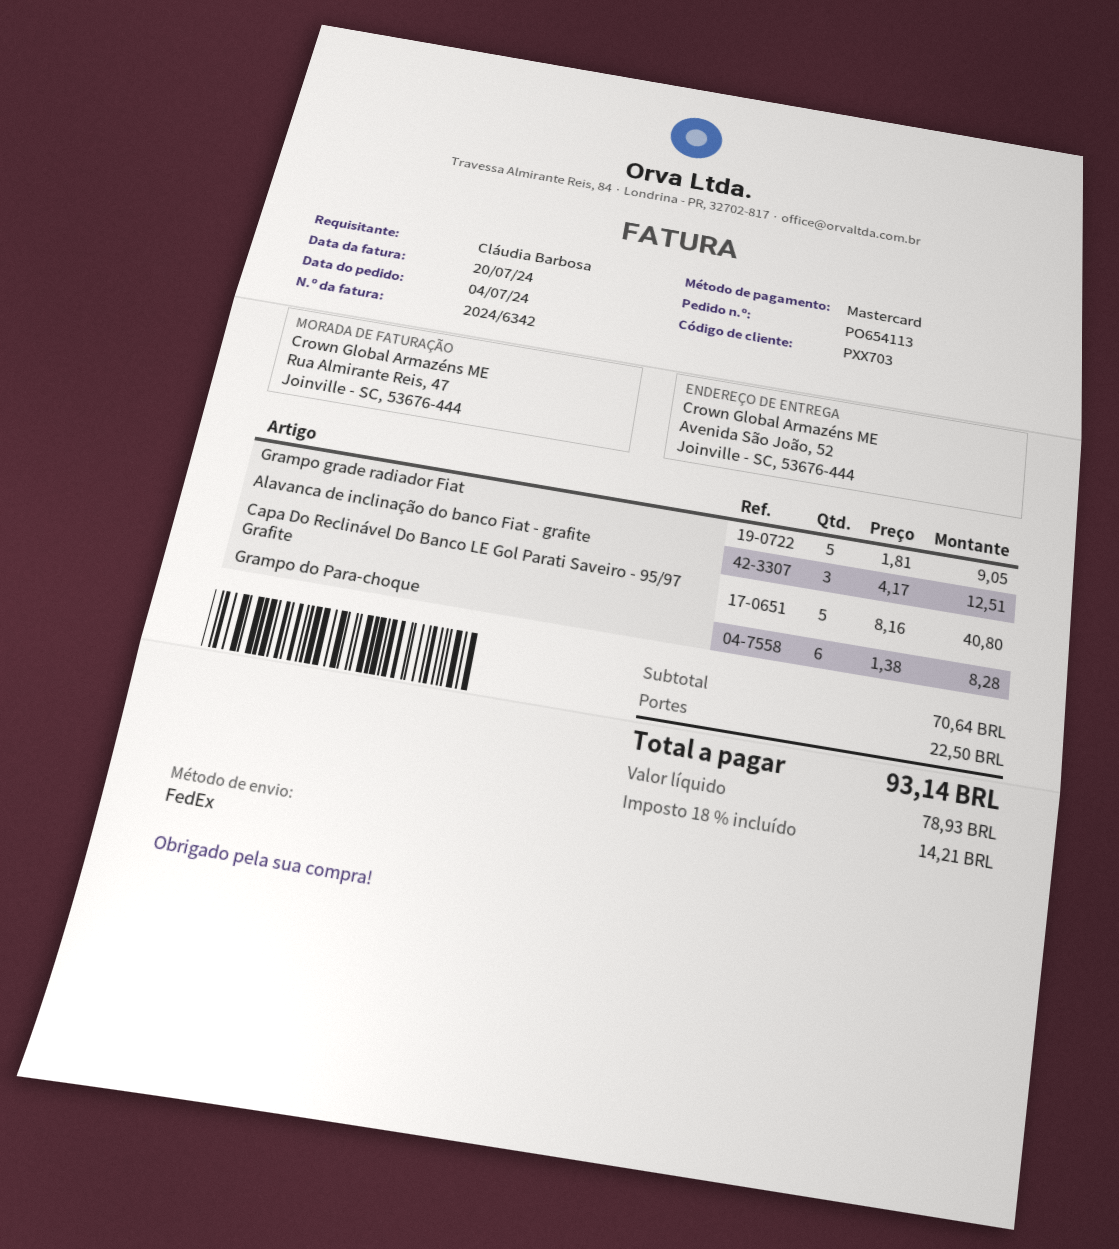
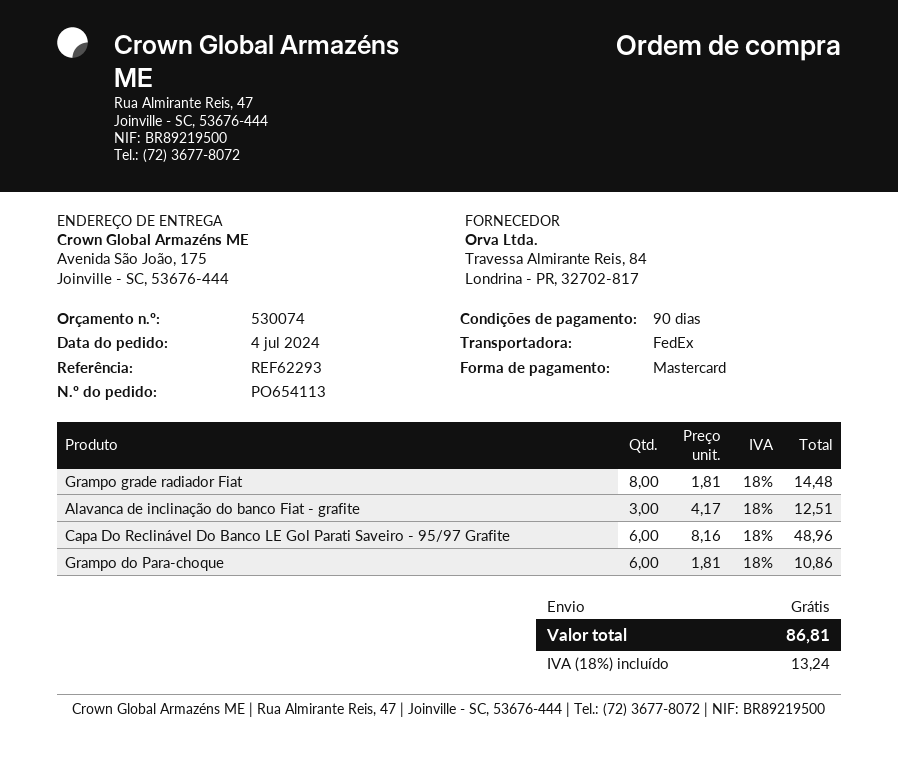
ship to: Avenida São João, 52, Joinville - SC, 53676-444 -> Avenida São João, 175, Joinville - SC, 53676-444
Grampo grade radiador Fiat: 5 x 1.81 = 9.05 -> 8 x 1.81 = 14.48
Capa Do Reclinável Do Banco LE Gol Parati Saveiro - 95/97 Grafite: 5 x 8.16 = 40.80 -> 6 x 8.16 = 48.96
Grampo do Para-choque: 6 x 1.38 = 8.28 -> 6 x 1.81 = 10.86
shipping: 22.50 -> 0.00
tax: 18% = 14.21 -> 18% = 13.24
total: 93.14 -> 86.81

